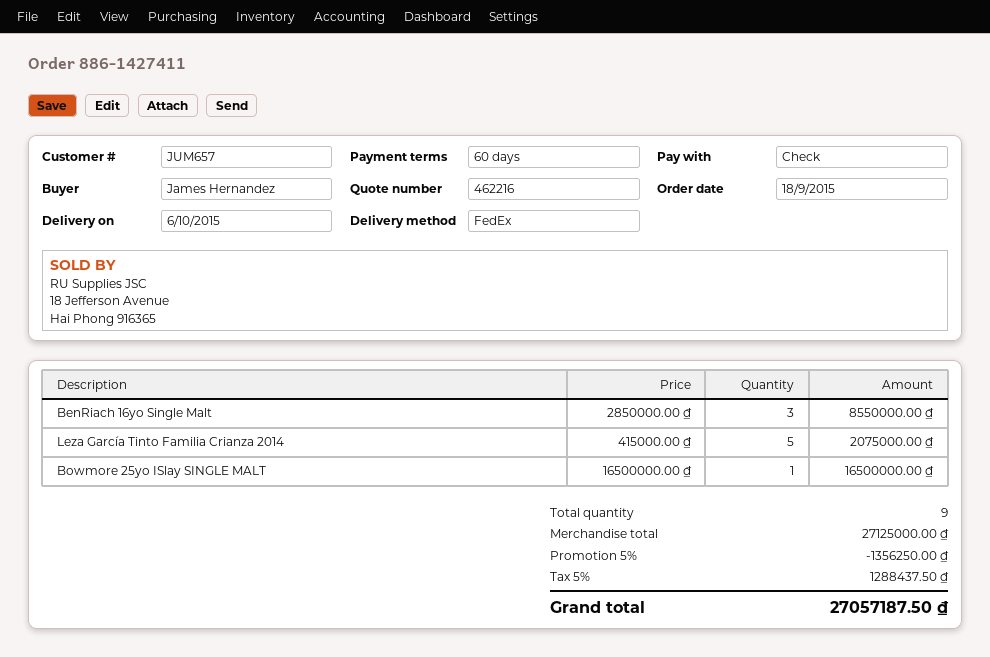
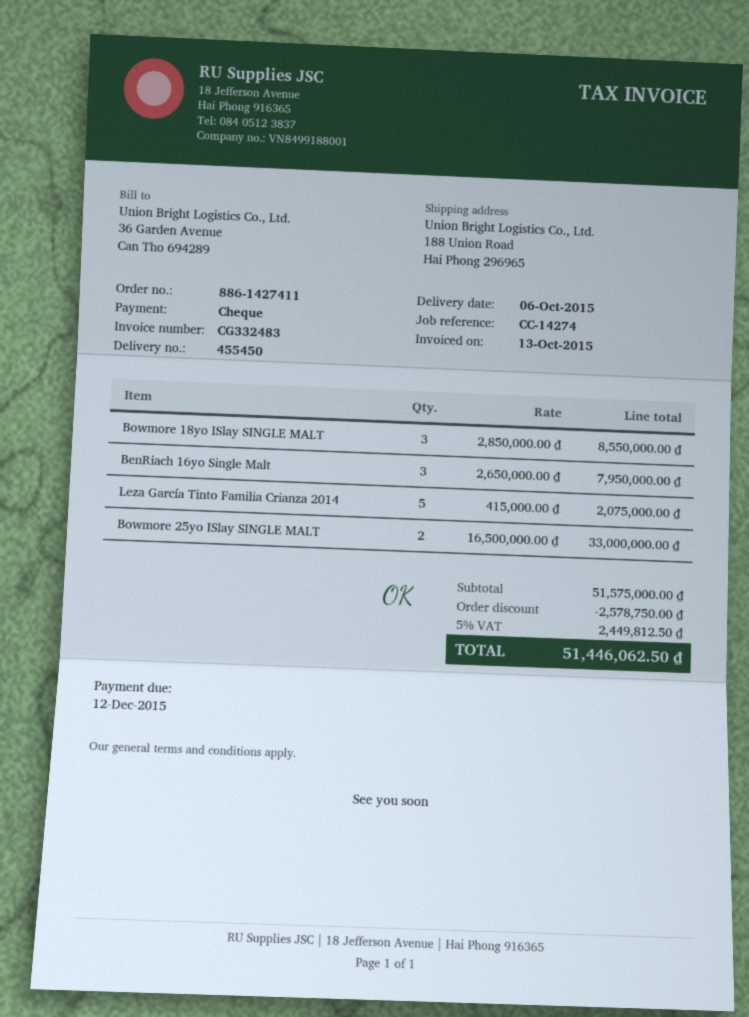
BenRiach 16yo Single Malt: 3 x 2850000.00 = 8550000.00 -> 3 x 2650000.00 = 7950000.00
Bowmore 25yo ISlay SINGLE MALT: 1 x 16500000.00 = 16500000.00 -> 2 x 16500000.00 = 33000000.00
Bowmore 18yo ISlay SINGLE MALT: none -> 3 x 2850000.00 = 8550000.00
subtotal: 27125000.00 -> 51575000.00
discount: 1356250.00 -> 2578750.00
tax: 5% = 1288437.50 -> 5% = 2449812.50
total: 27057187.50 -> 51446062.50

